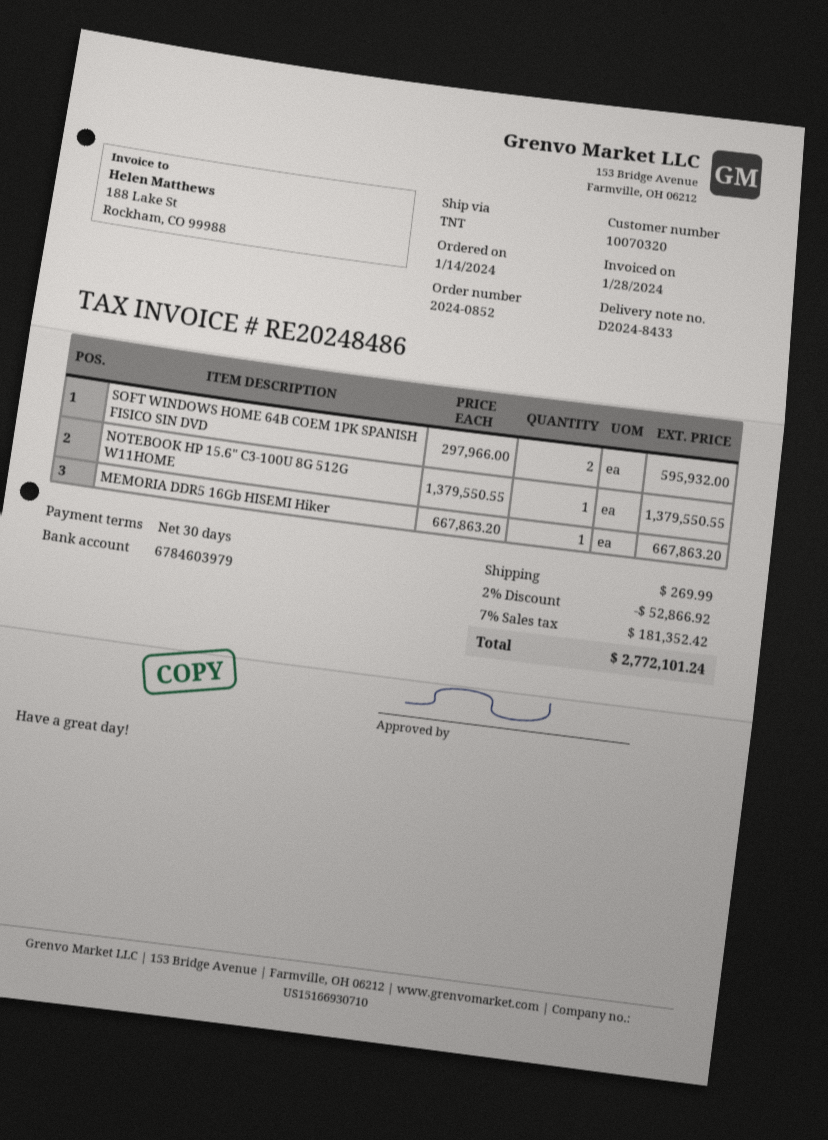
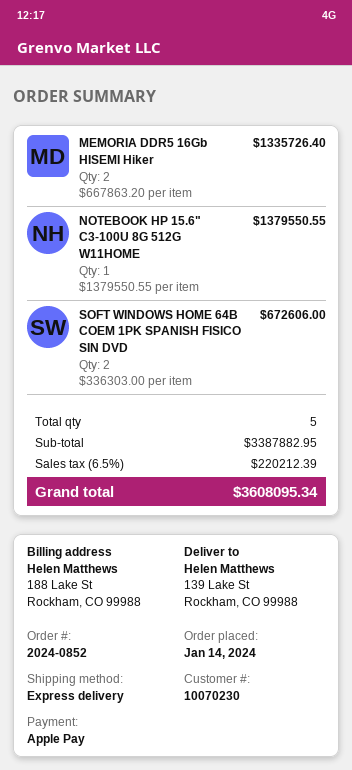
customer number: 10070320 -> 10070230
shipping method: TNT -> express
SOFT WINDOWS HOME 64B COEM 1PK SPANISH FISICO SIN DVD: 2 x 297966.00 = 595932.00 -> 2 x 336303.00 = 672606.00
MEMORIA DDR5 16Gb HISEMI Hiker: 1 x 667863.20 = 667863.20 -> 2 x 667863.20 = 1335726.40
discount: 2% = 52866.92 -> none
shipping: 269.99 -> none
tax: 7% = 181352.42 -> 6.5% = 220212.39
total: 2772101.24 -> 3608095.34

